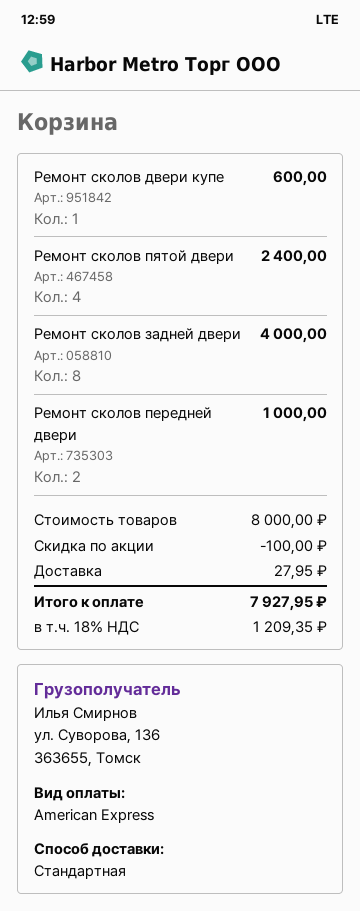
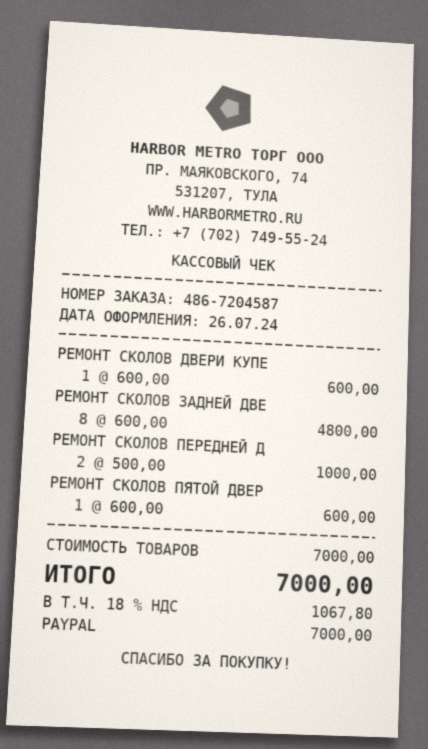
payment method: American Express -> PayPal
Ремонт сколов пятой двери: 4 for 2400.00 -> 1 for 600.00
Ремонт сколов задней двери: 8 for 4000.00 -> 8 for 4800.00
subtotal: 8000.00 -> 7000.00
discount: 100.00 -> none
shipping: 27.95 -> none
tax: 18% = 1209.35 -> 18% = 1067.80
total: 7927.95 -> 7000.00

